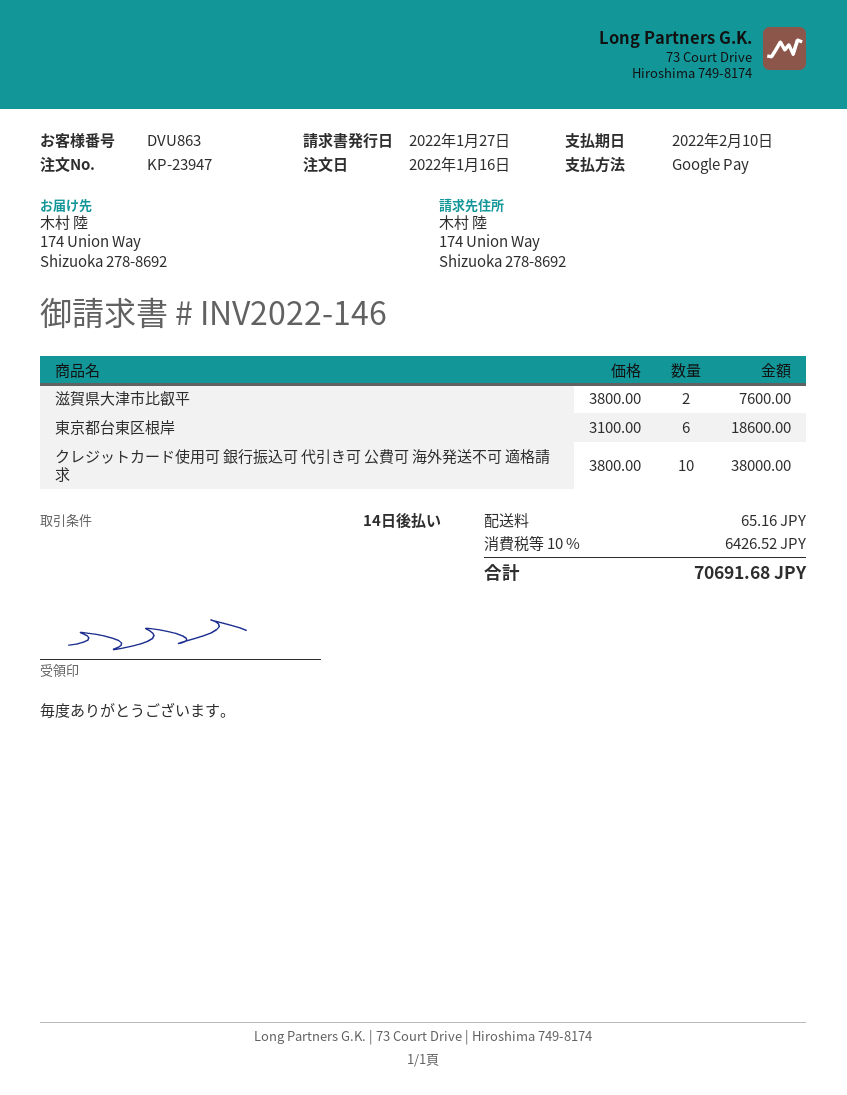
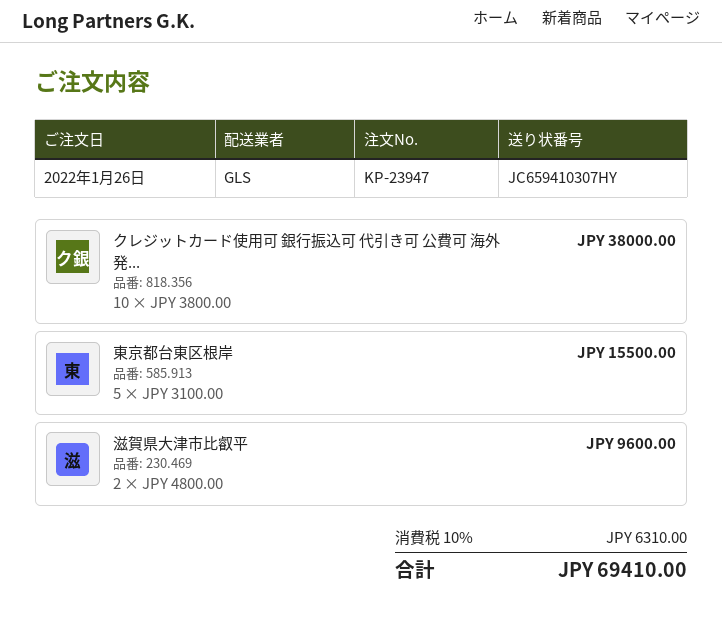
order date: 2022-01-16 -> 2022-01-26
滋賀県大津市比叡平: 2 x 3800.00 = 7600.00 -> 2 x 4800.00 = 9600.00
東京都台東区根岸: 6 x 3100.00 = 18600.00 -> 5 x 3100.00 = 15500.00
shipping: 65.16 -> none
tax: 10% = 6426.52 -> 10% = 6310.00
total: 70691.68 -> 69410.00

